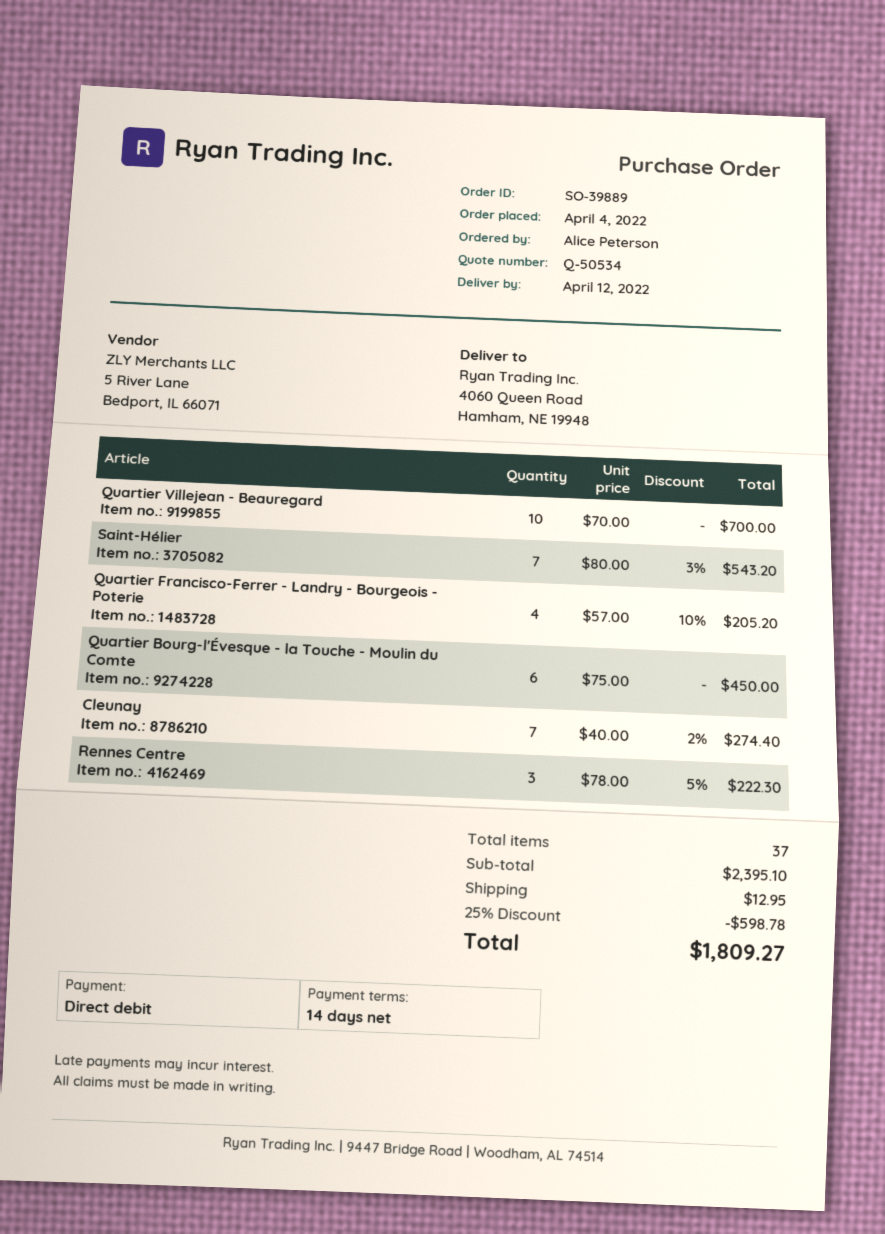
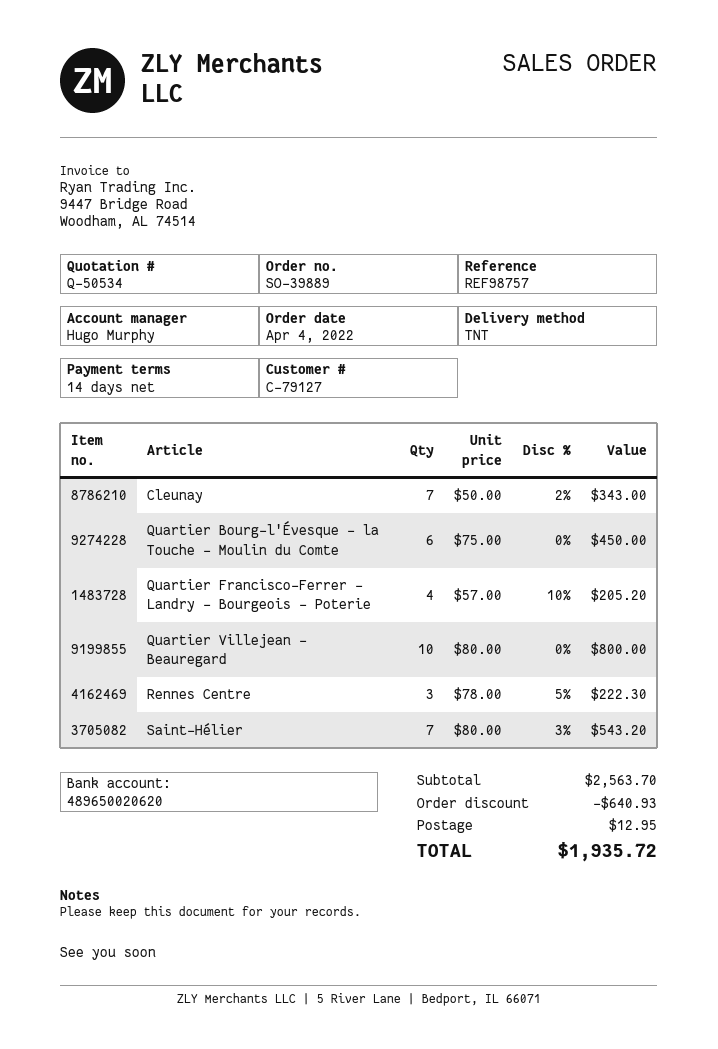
Quartier Villejean - Beauregard: 10 x 70.00 = 700.00 -> 10 x 80.00 = 800.00
Cleunay: 7 x 40.00 - 2% = 274.40 -> 7 x 50.00 - 2% = 343.00
subtotal: 2395.10 -> 2563.70
discount: 598.78 -> 640.93
total: 1809.27 -> 1935.72

